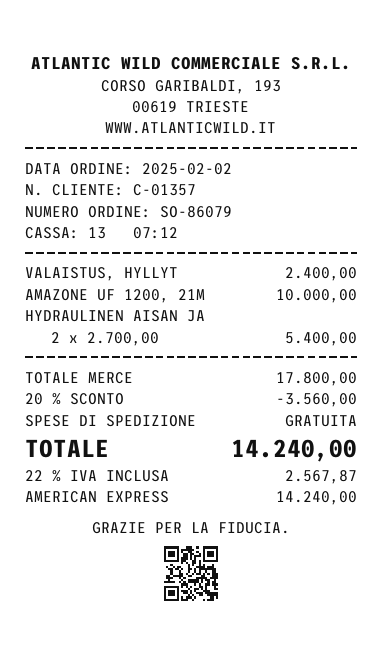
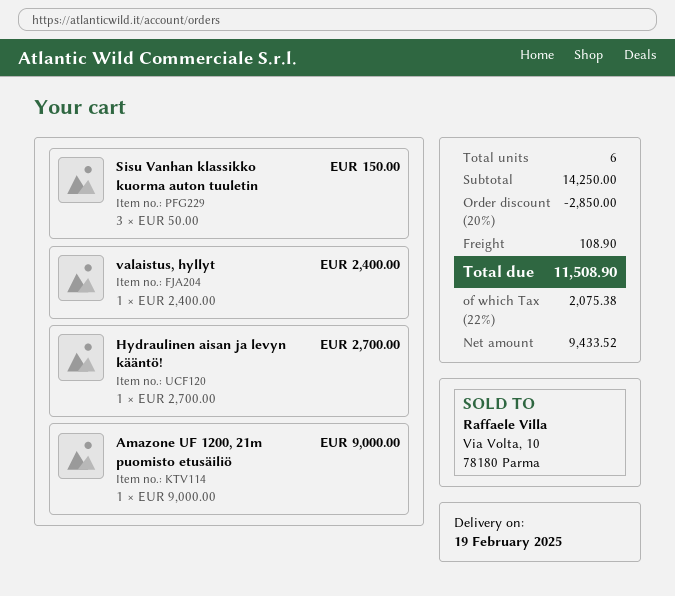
AMAZONE UF 1200, 21M: 1 x 10000.00 = 10000.00 -> 1 x 9000.00 = 9000.00
HYDRAULINEN AISAN JA: 2 x 2700.00 = 5400.00 -> 1 x 2700.00 = 2700.00
Sisu Vanhan klassikko kuorma auton tuuletin: none -> 3 x 50.00 = 150.00
subtotal: 17800.00 -> 14250.00
discount: 20% = 3560.00 -> 20% = 2850.00
shipping: 0.00 -> 108.90
tax: 22% = 2567.87 -> 22% = 2075.38
total: 14240.00 -> 11508.90

